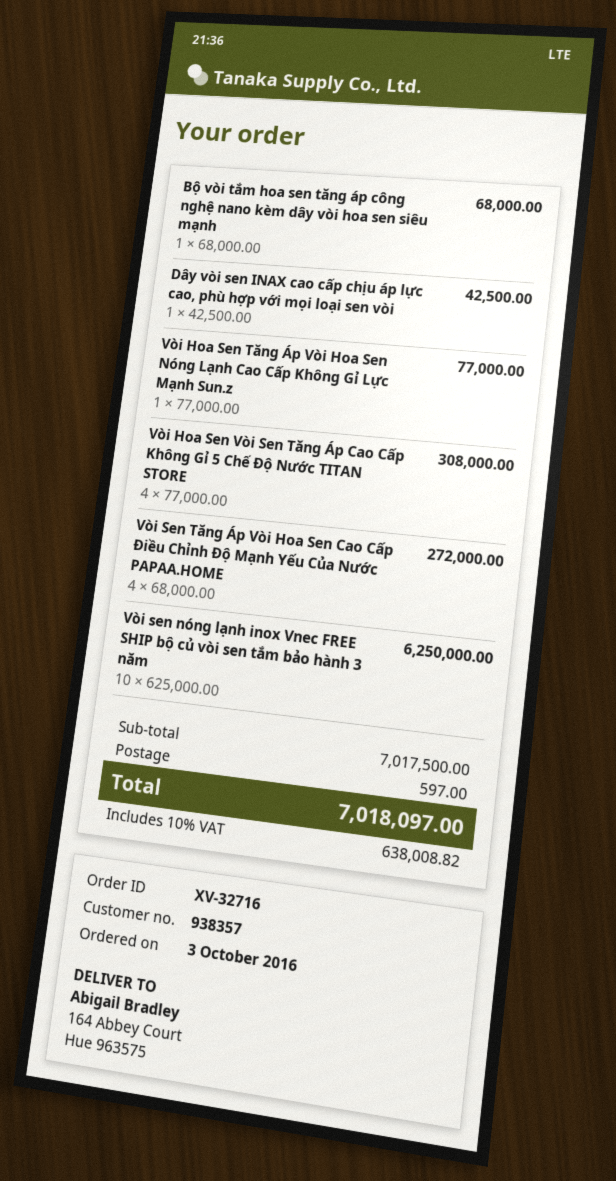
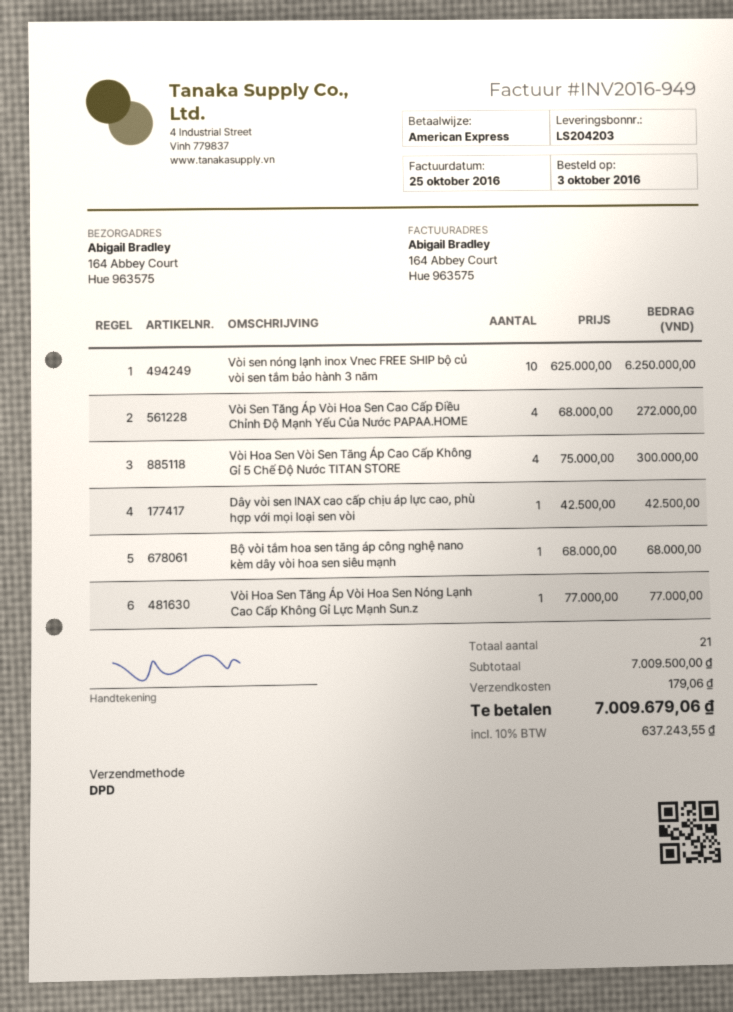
Vòi Hoa Sen Vòi Sen Tăng Áp Cao Cấp Không Gỉ 5 Chế Độ Nước TITAN STORE: 4 x 77000.00 = 308000.00 -> 4 x 75000.00 = 300000.00
subtotal: 7017500.00 -> 7009500.00
shipping: 597.00 -> 179.06
tax: 10% = 638008.82 -> 10% = 637243.55
total: 7018097.00 -> 7009679.06

